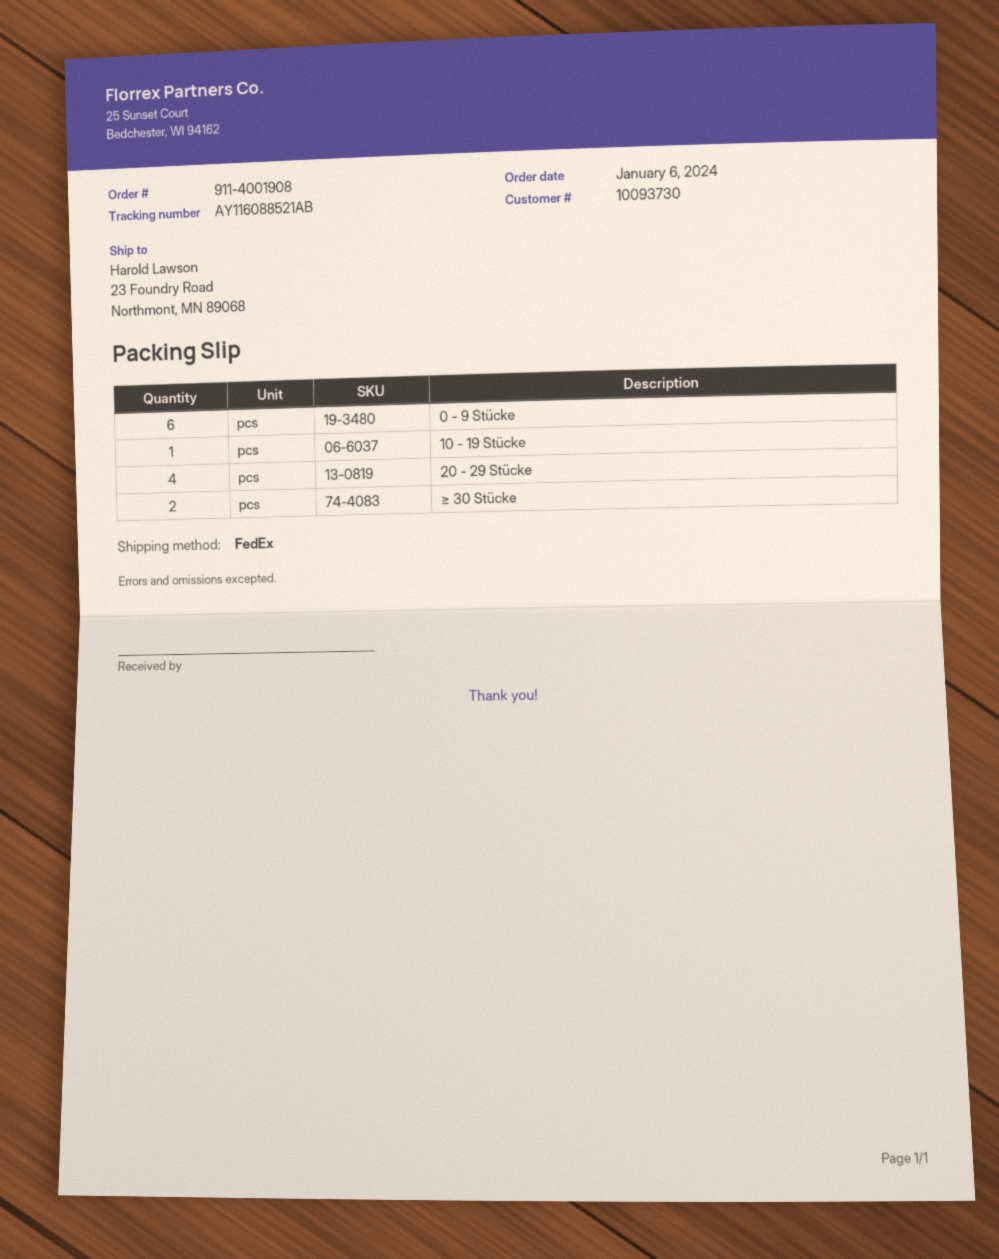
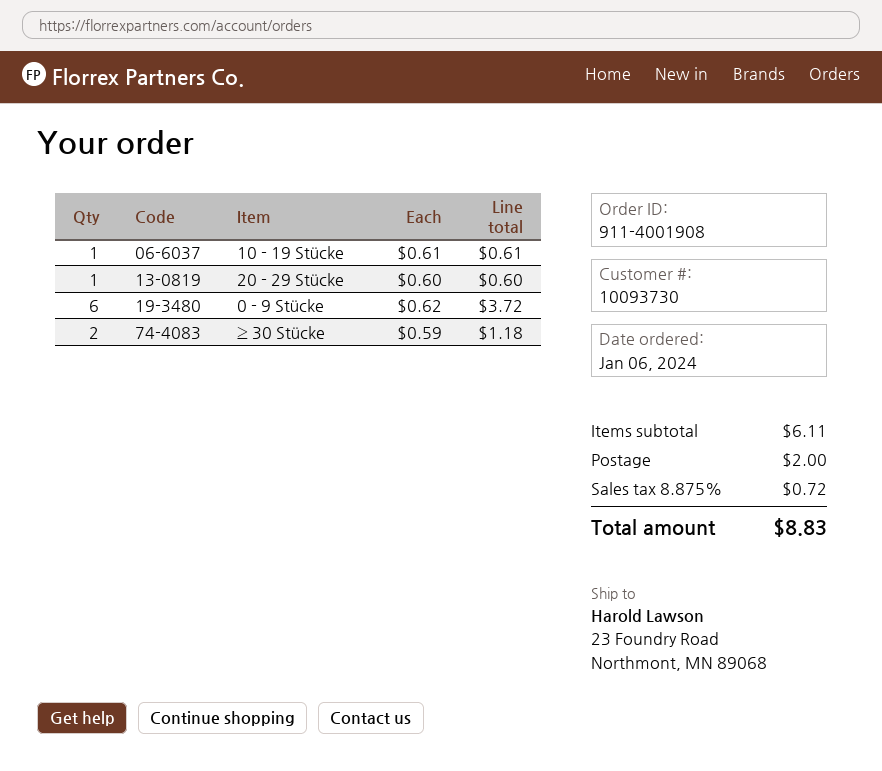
20 - 29 Stücke: 4 -> 1

